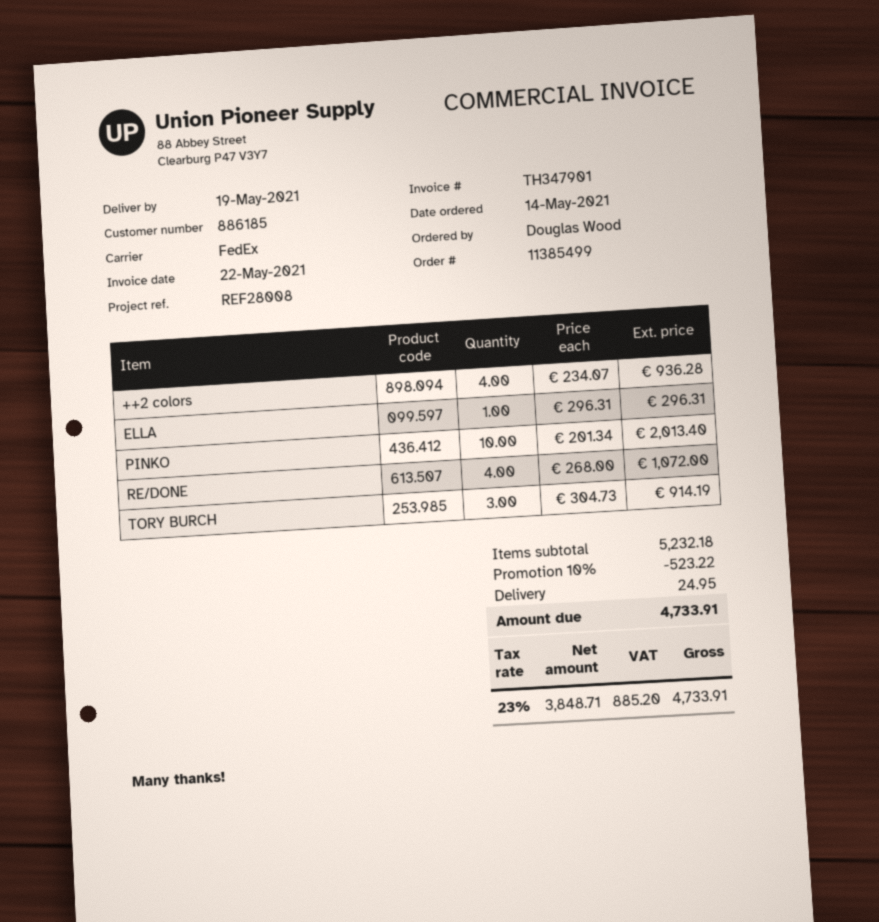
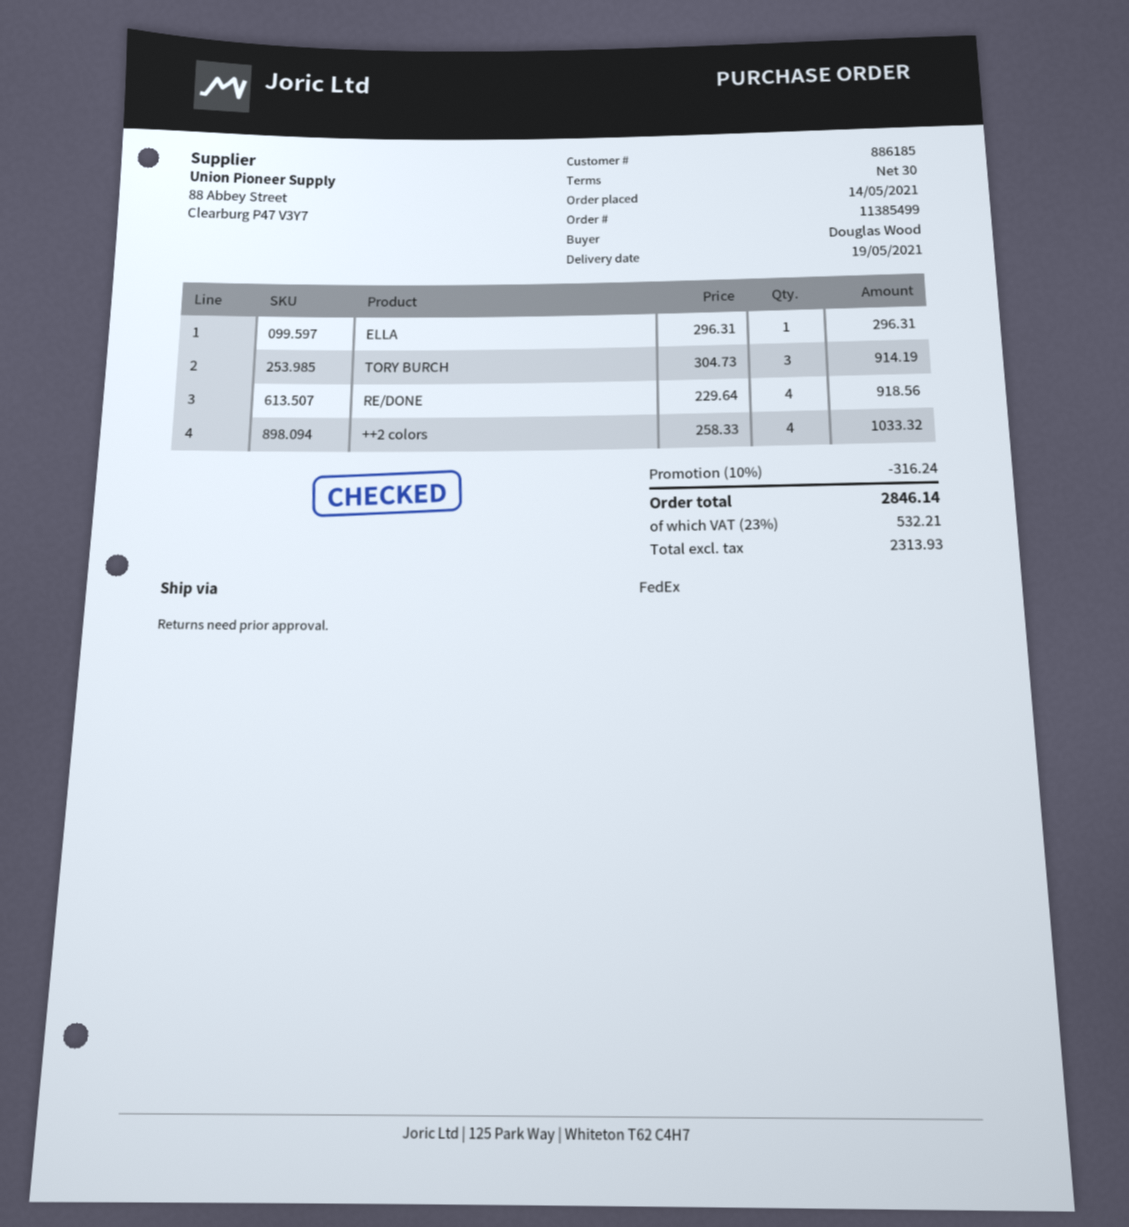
++2 colors: 4 x 234.07 = 936.28 -> 4 x 258.33 = 1033.32
PINKO: 10 x 201.34 = 2013.40 -> none
RE/DONE: 4 x 268.00 = 1072.00 -> 4 x 229.64 = 918.56
discount: 10% = 523.22 -> 10% = 316.24
shipping: 24.95 -> none
net: 3848.71 -> 2313.93
tax: 23% = 885.20 -> 23% = 532.21
total: 4733.91 -> 2846.14

